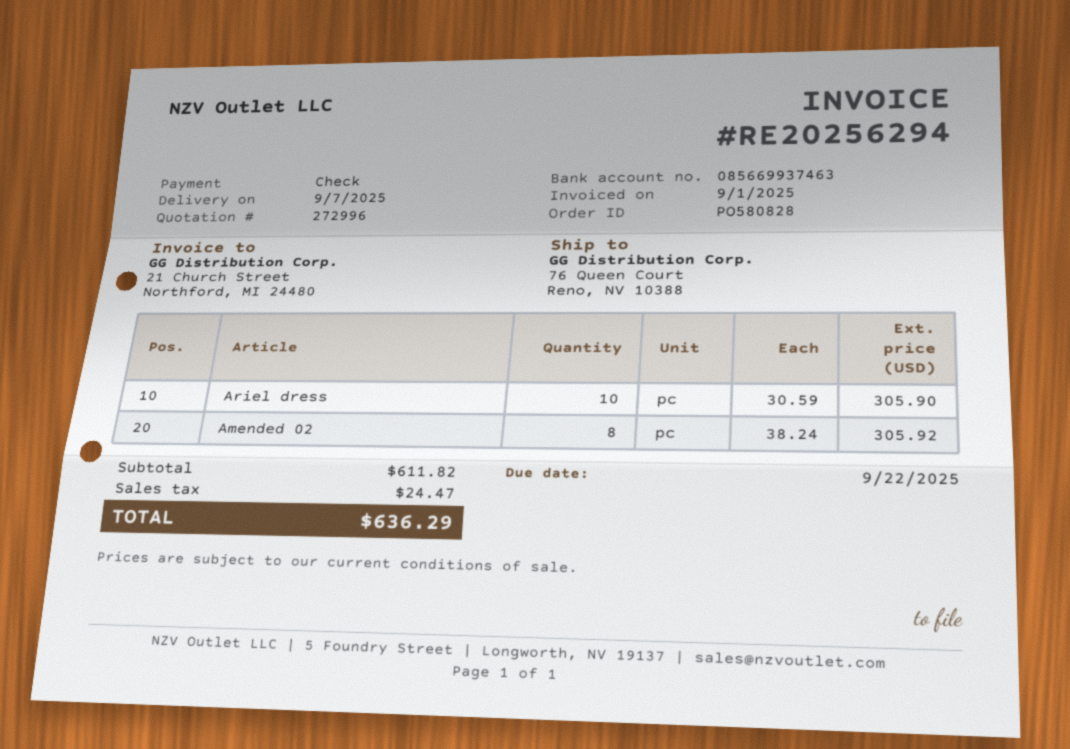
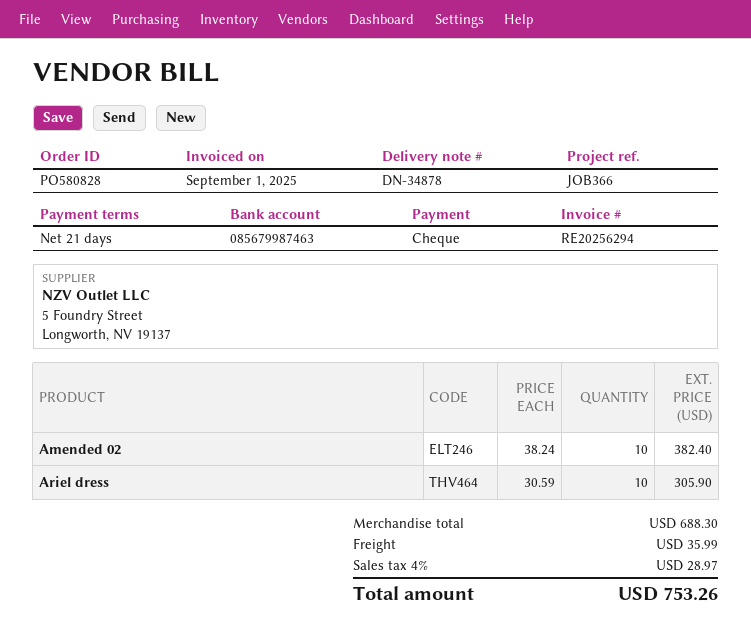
bank account: 085669937463 -> 085679987463
Amended 02: 8 x 38.24 = 305.92 -> 10 x 38.24 = 382.40
subtotal: 611.82 -> 688.30
shipping: none -> 35.99
tax: 24.47 -> 28.97
total: 636.29 -> 753.26

